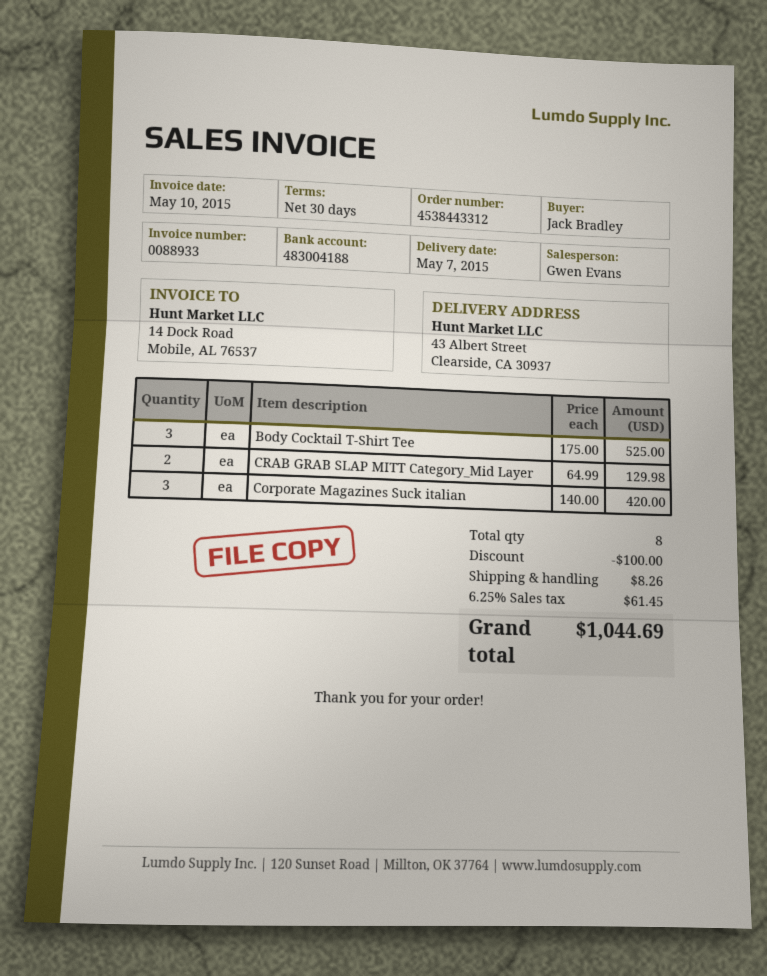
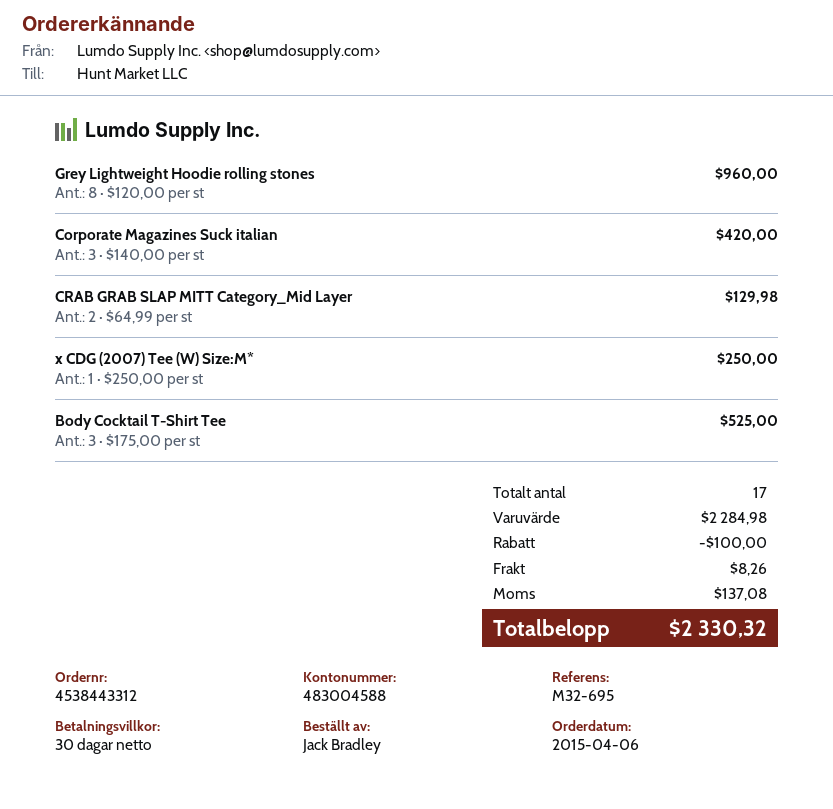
bank account: 483004188 -> 483004588
Grey Lightweight Hoodie rolling stones: none -> 8 x 120.00 = 960.00
x CDG (2007) Tee (W) Size:M*: none -> 1 x 250.00 = 250.00
total quantity: 8 -> 17
tax: 61.45 -> 137.08
total: 1044.69 -> 2330.32

